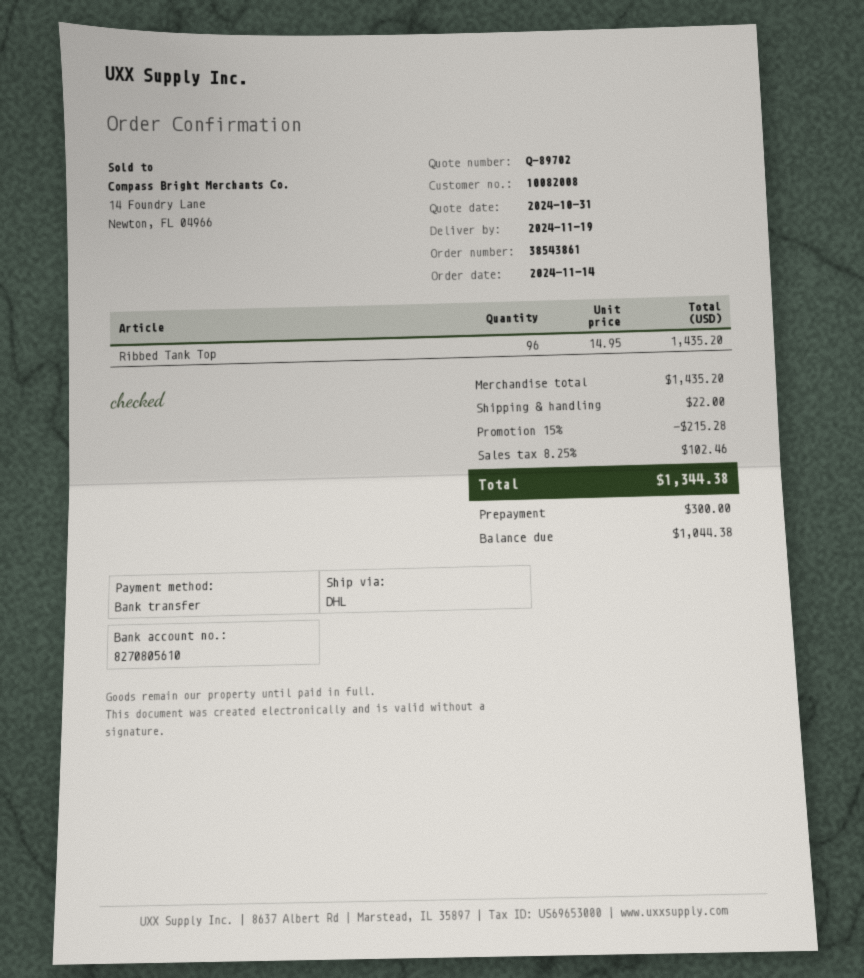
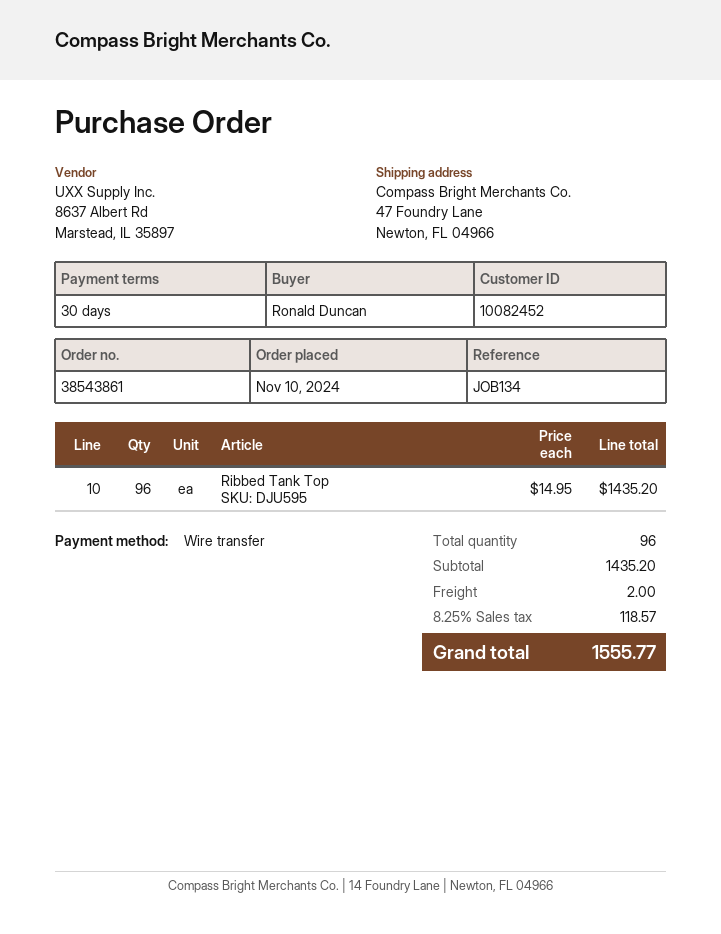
order date: 2024-11-14 -> 2024-11-10
customer number: 10082008 -> 10082452
discount: 15% = 215.28 -> none
shipping: 22.00 -> 2.00
tax: 8.25% = 102.46 -> 8.25% = 118.57
total: 1344.38 -> 1555.77

